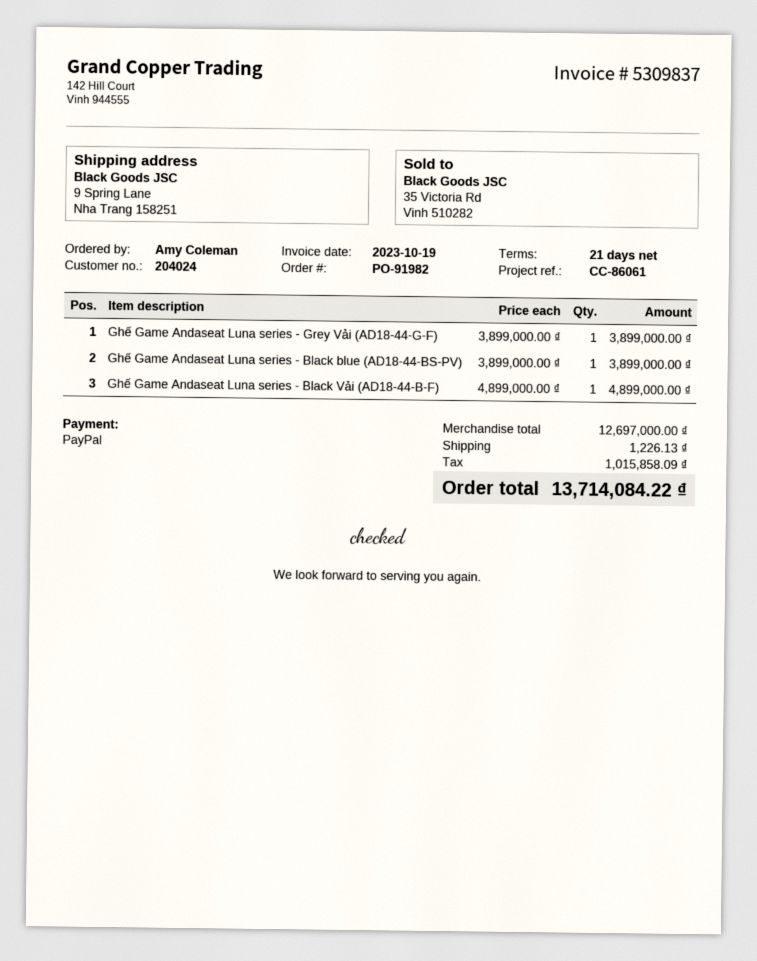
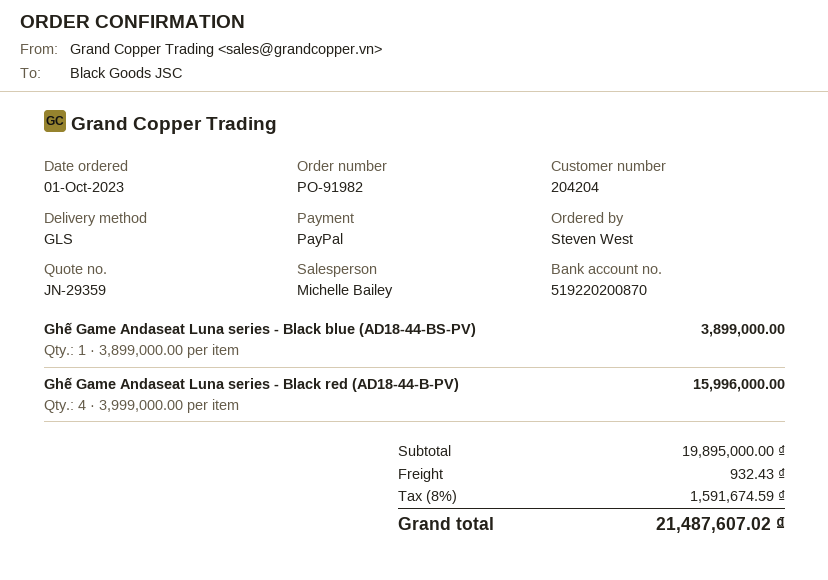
customer number: 204024 -> 204204
ordered by: Amy Coleman -> Steven West
Ghế Game Andaseat Luna series - Grey Vải (AD18-44-G-F): 1 x 3899000.00 = 3899000.00 -> none
Ghế Game Andaseat Luna series - Black Vải (AD18-44-B-F): 1 x 4899000.00 = 4899000.00 -> none
Ghế Game Andaseat Luna series - Black red (AD18-44-B-PV): none -> 4 x 3999000.00 = 15996000.00
subtotal: 12697000.00 -> 19895000.00
shipping: 1226.13 -> 932.43
tax: 1015858.09 -> 1591674.59
total: 13714084.22 -> 21487607.02

